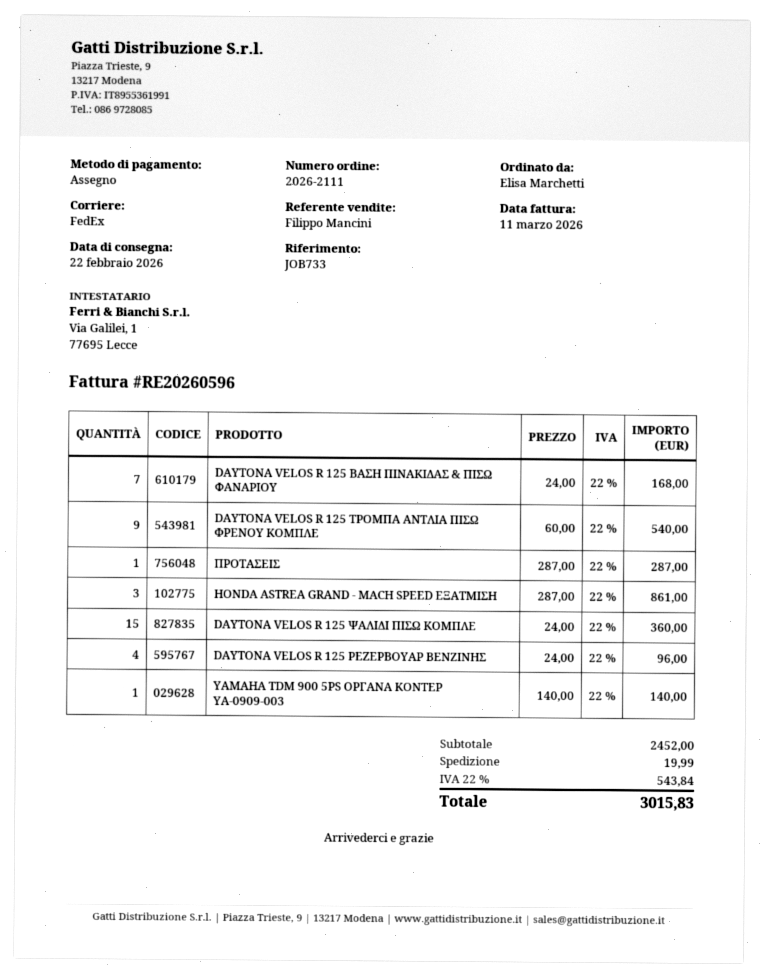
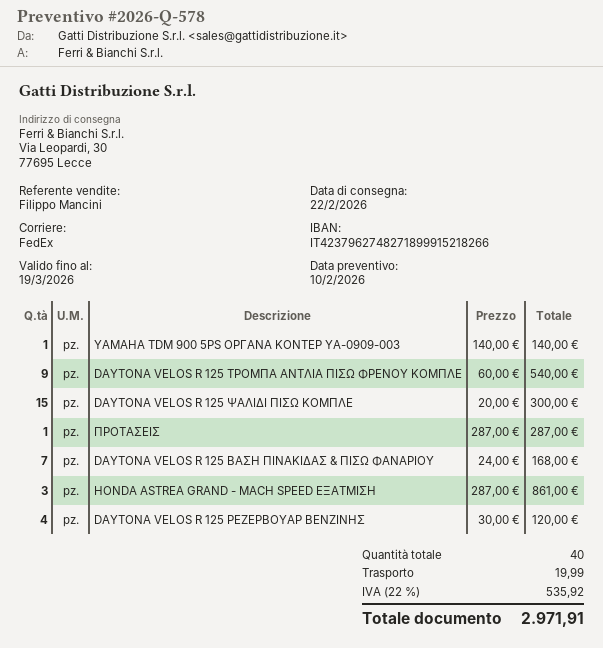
DAYTONA VELOS R 125 ΨΑΛΙΔΙ ΠΙΣΩ ΚΟΜΠΛΕ: 15 x 24.00 = 360.00 -> 15 x 20.00 = 300.00
DAYTONA VELOS R 125 ΡΕΖΕΡΒΟΥΑΡ ΒΕΝΖΙΝΗΣ: 4 x 24.00 = 96.00 -> 4 x 30.00 = 120.00
tax: 22% = 543.84 -> 22% = 535.92
total: 3015.83 -> 2971.91

